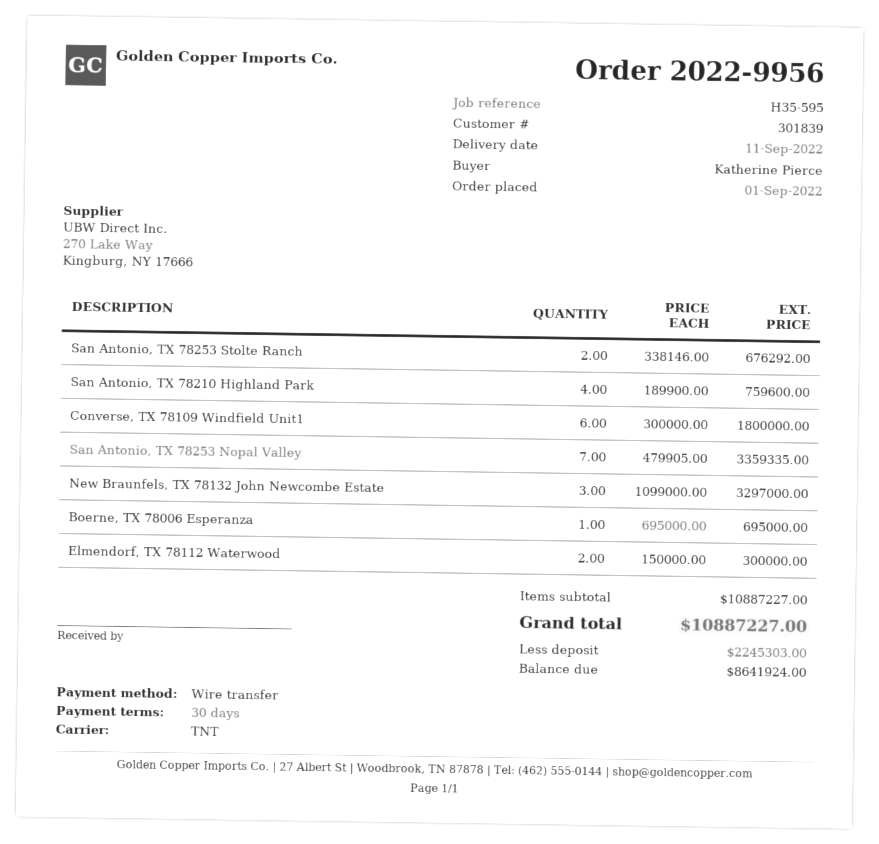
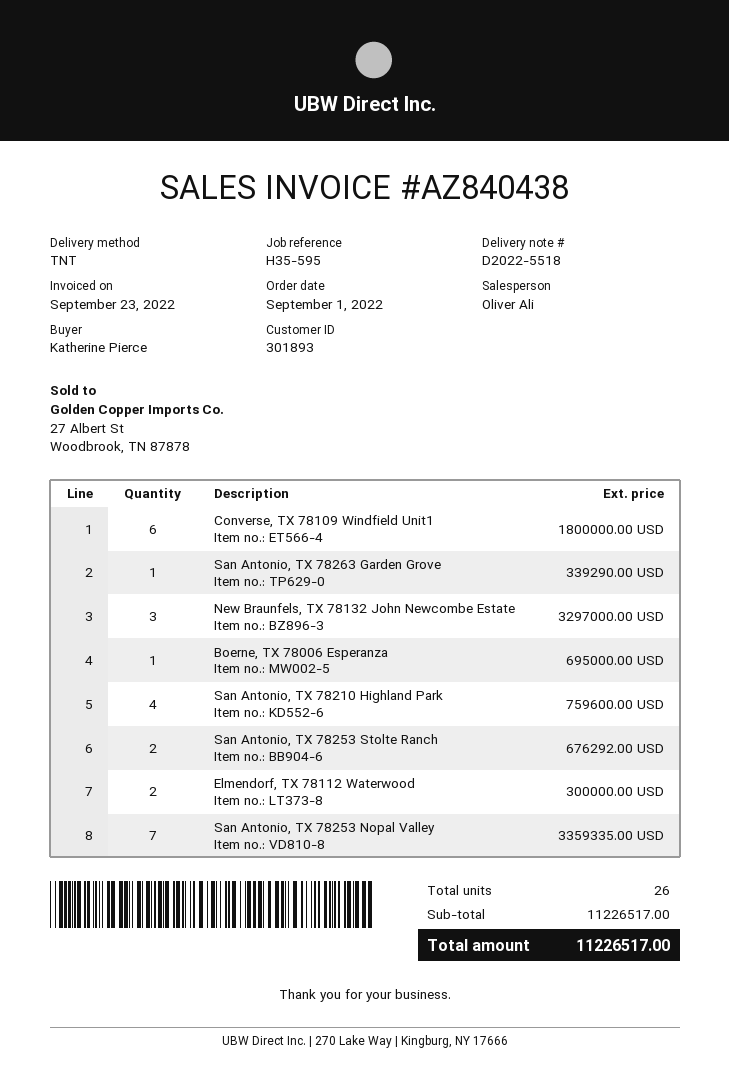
customer number: 301839 -> 301893
San Antonio, TX 78263 Garden Grove: none -> 1 for 339290.00
subtotal: 10887227.00 -> 11226517.00
total: 10887227.00 -> 11226517.00

